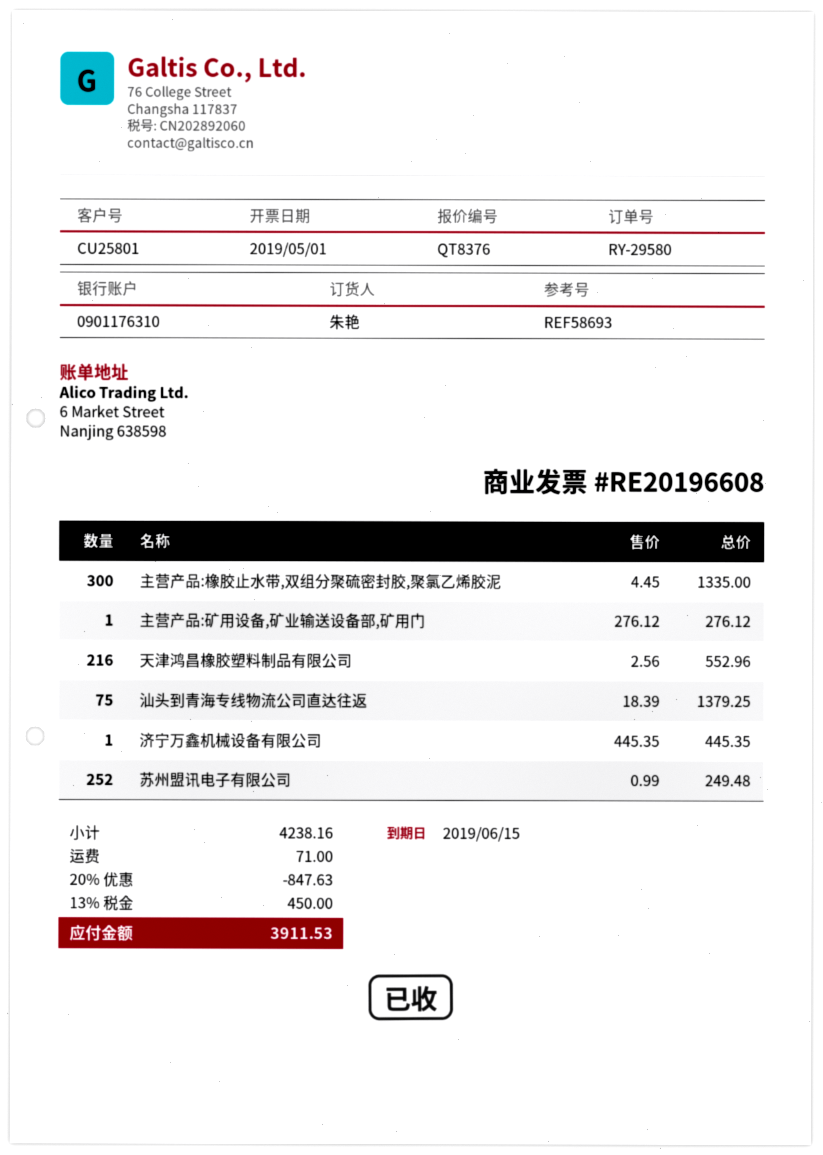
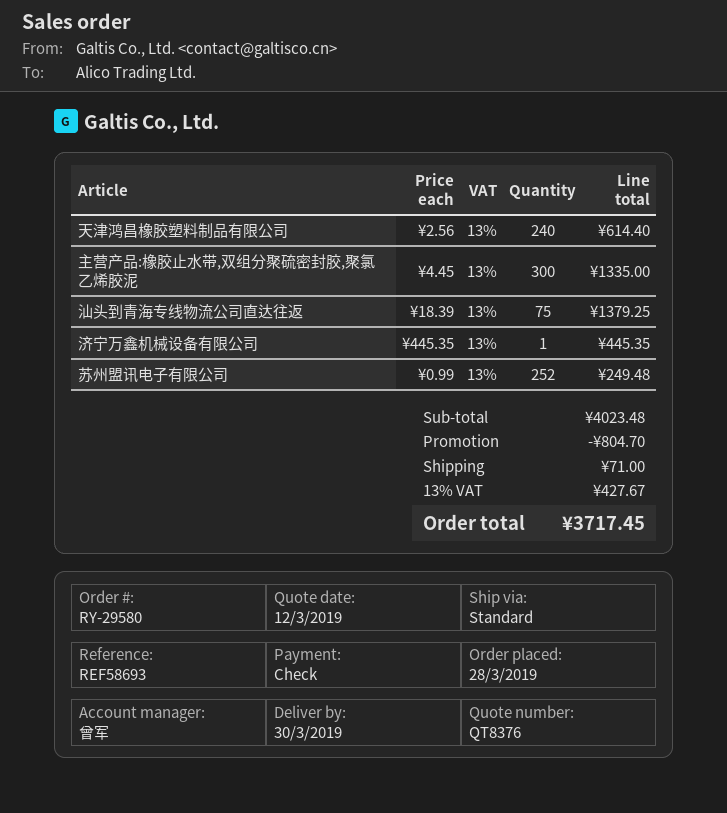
主营产品:矿用设备,矿业输送设备部,矿用门: 1 x 276.12 = 276.12 -> none
天津鸿昌橡胶塑料制品有限公司: 216 x 2.56 = 552.96 -> 240 x 2.56 = 614.40
subtotal: 4238.16 -> 4023.48
discount: 847.63 -> 804.70
tax: 13% = 450.00 -> 13% = 427.67
total: 3911.53 -> 3717.45

